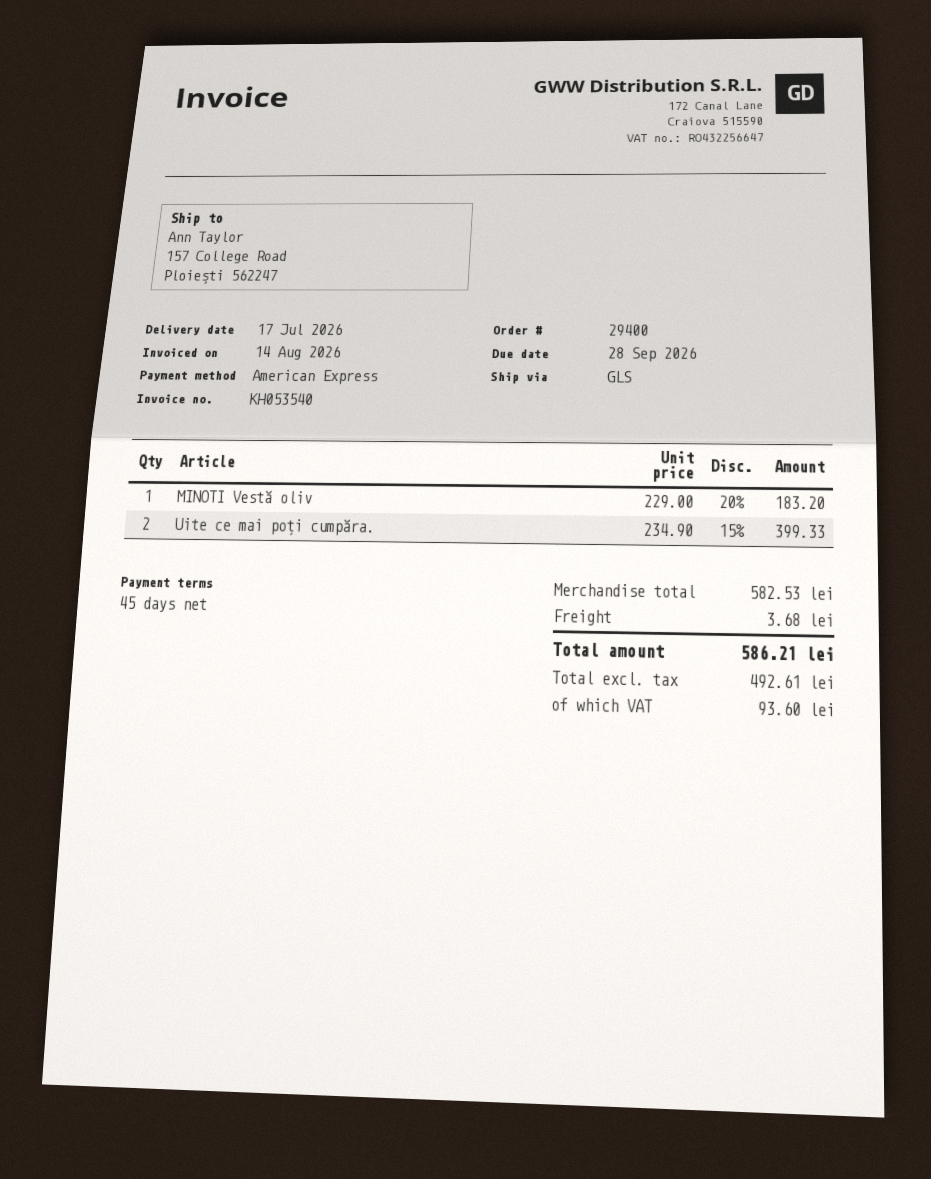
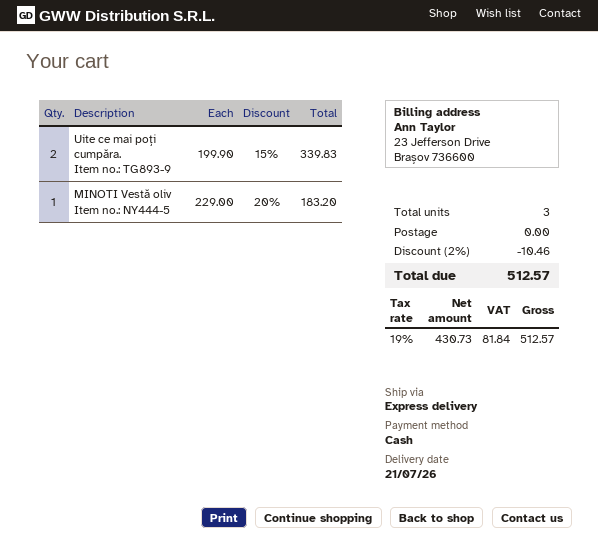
delivery date: 2026-07-17 -> 2026-07-21
payment method: American Express -> cash
shipping method: GLS -> express
Uite ce mai poți cumpăra.: 2 x 234.90 - 15% = 399.33 -> 2 x 199.90 - 15% = 339.83
discount: none -> 2% = 10.46
shipping: 3.68 -> 0.00
net: 492.61 -> 430.73
tax: 93.60 -> 81.84
total: 586.21 -> 512.57

